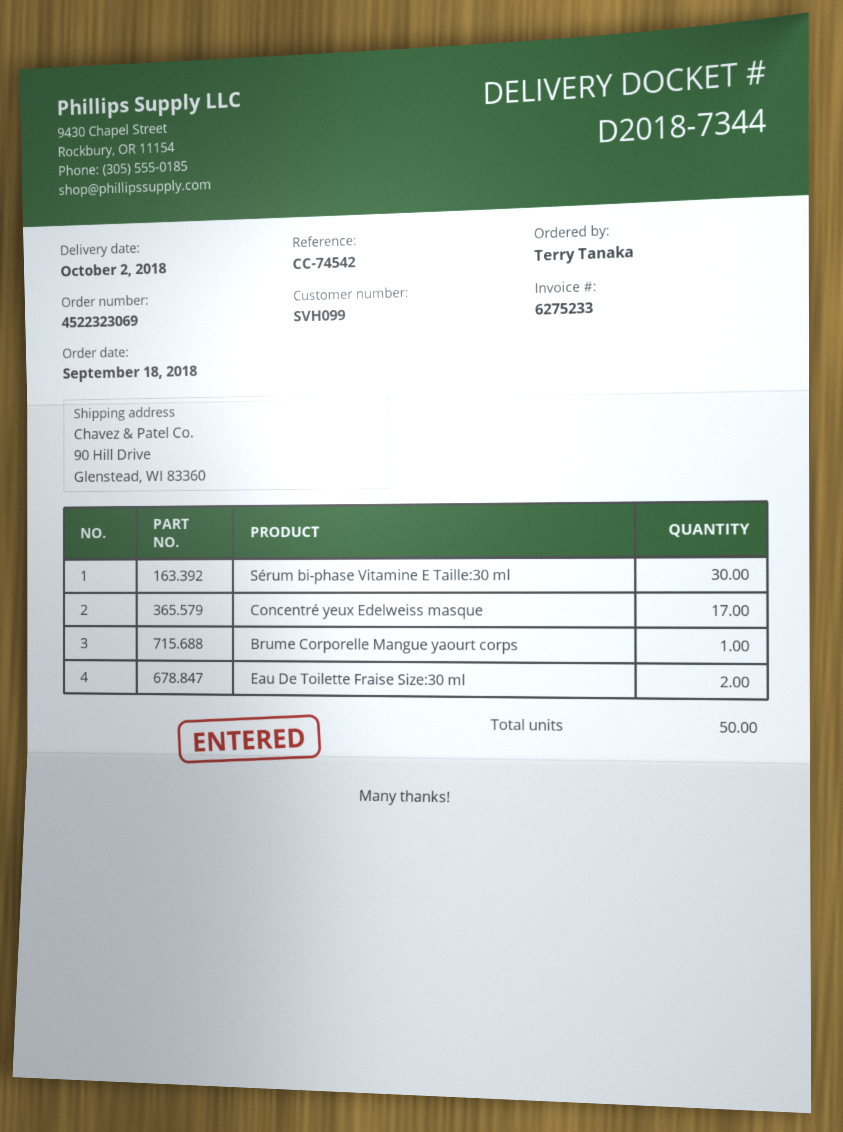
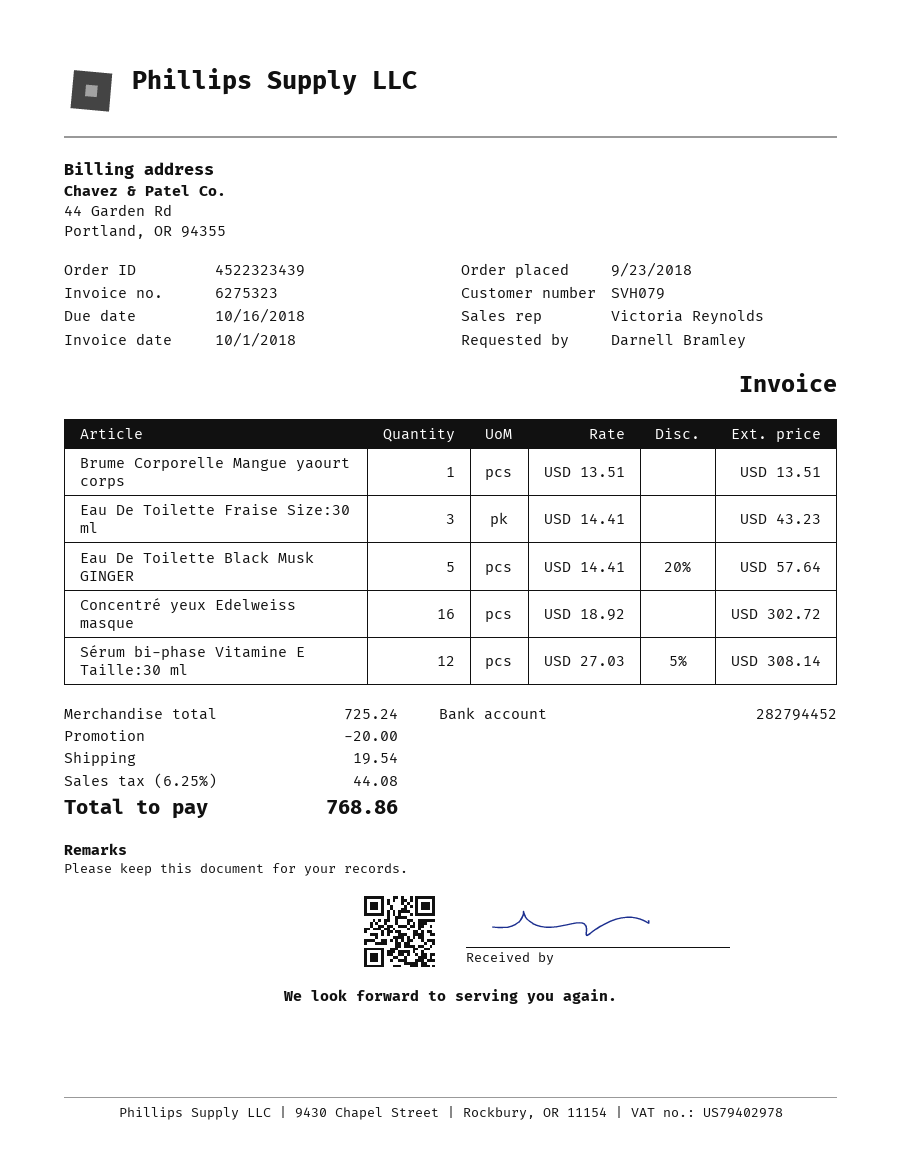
order number: 4522323069 -> 4522323439
order date: 2018-09-18 -> 2018-09-23
invoice number: 6275233 -> 6275323
customer number: SVH099 -> SVH079
ordered by: Terry Tanaka -> Darnell Bramley
Sérum bi-phase Vitamine E Taille:30 ml: 30 -> 12
Concentré yeux Edelweiss masque: 17 -> 16
Eau De Toilette Fraise Size:30 ml: 2 -> 3
Eau De Toilette Black Musk GINGER: none -> 5

